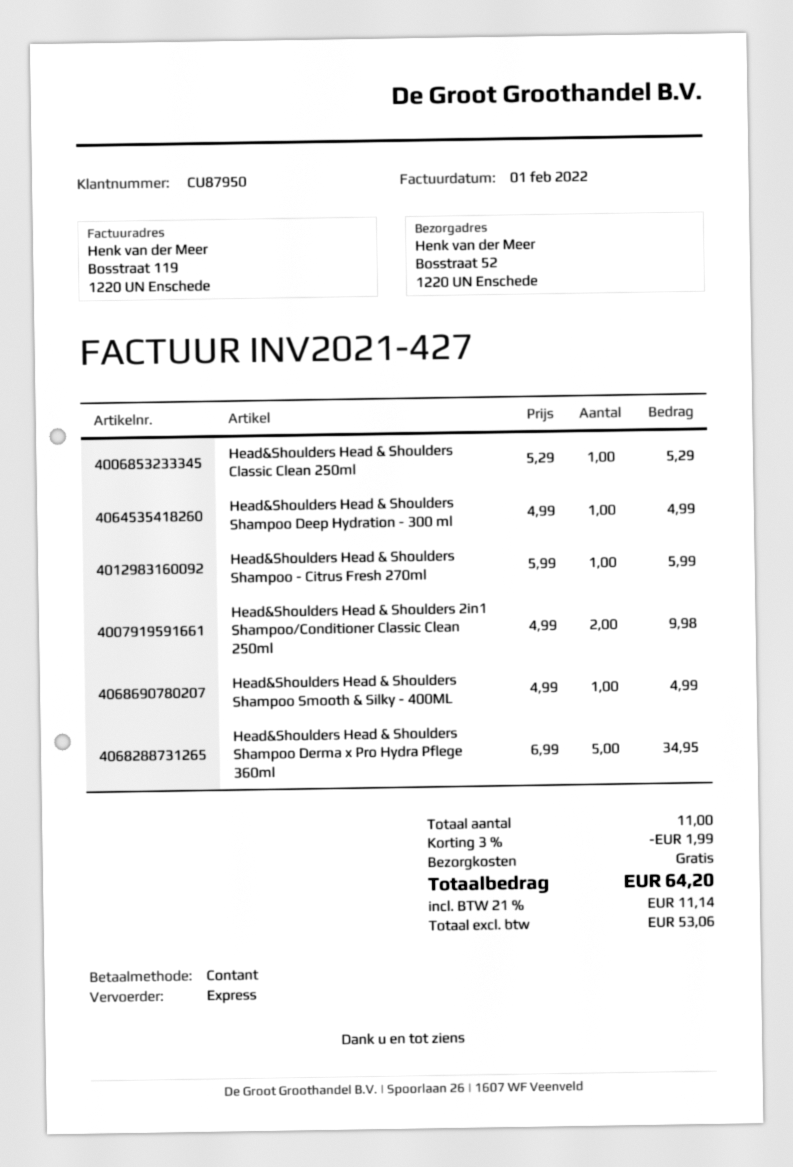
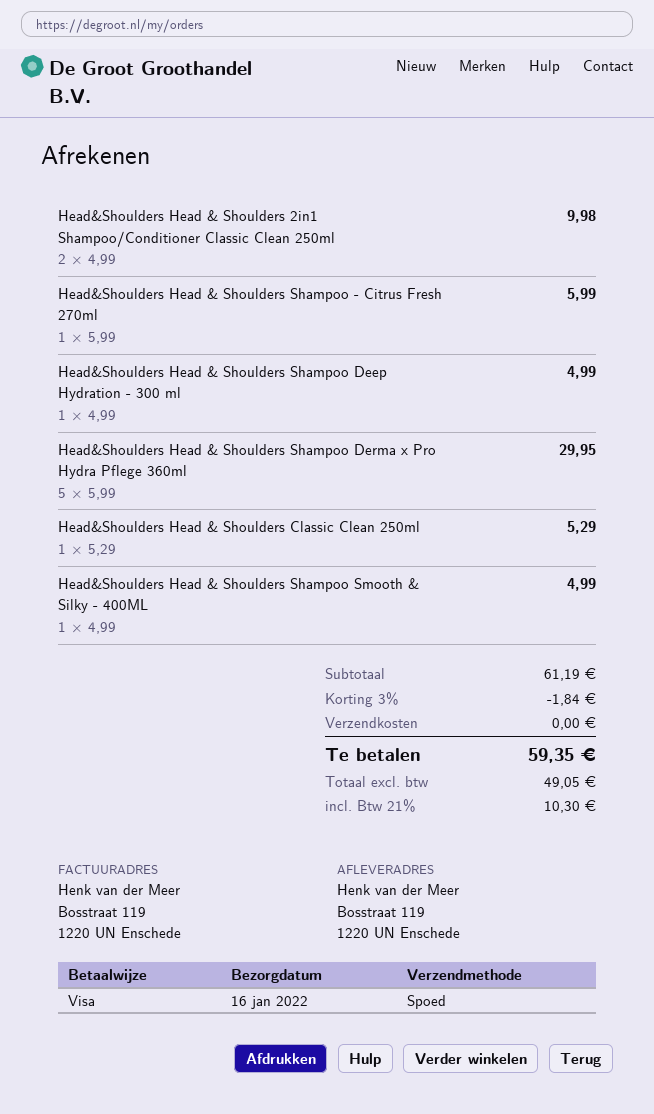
payment method: cash -> Visa
ship to: Bosstraat 52, 1220 UN Enschede -> Bosstraat 119, 1220 UN Enschede
Head&Shoulders Head & Shoulders Shampoo Derma x Pro Hydra Pflege 360ml: 5 x 6.99 = 34.95 -> 5 x 5.99 = 29.95
discount: 3% = 1.99 -> 3% = 1.84
net: 53.06 -> 49.05
tax: 21% = 11.14 -> 21% = 10.30
total: 64.20 -> 59.35

